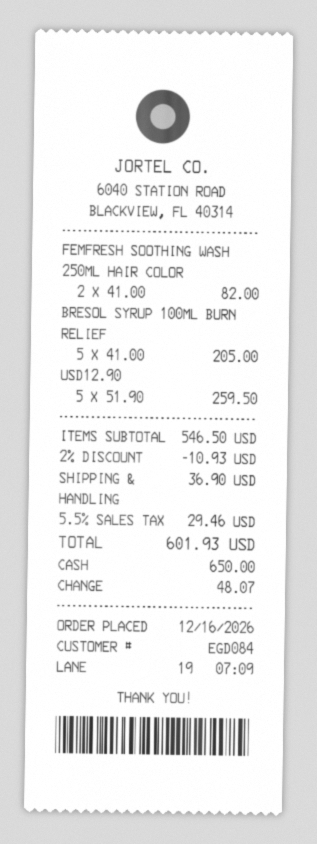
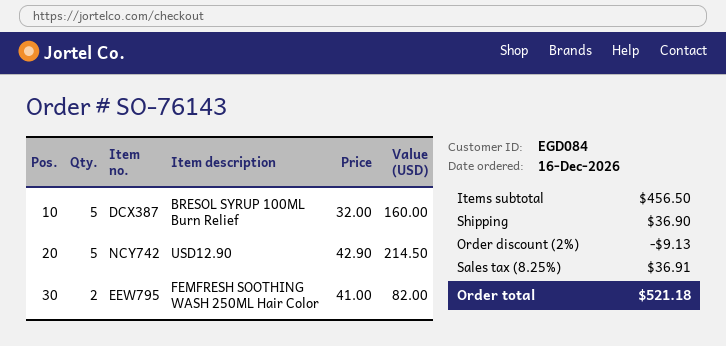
BRESOL SYRUP 100ML BURN RELIEF: 5 x 41.00 = 205.00 -> 5 x 32.00 = 160.00
USD12.90: 5 x 51.90 = 259.50 -> 5 x 42.90 = 214.50
subtotal: 546.50 -> 456.50
discount: 2% = 10.93 -> 2% = 9.13
tax: 5.5% = 29.46 -> 8.25% = 36.91
total: 601.93 -> 521.18

